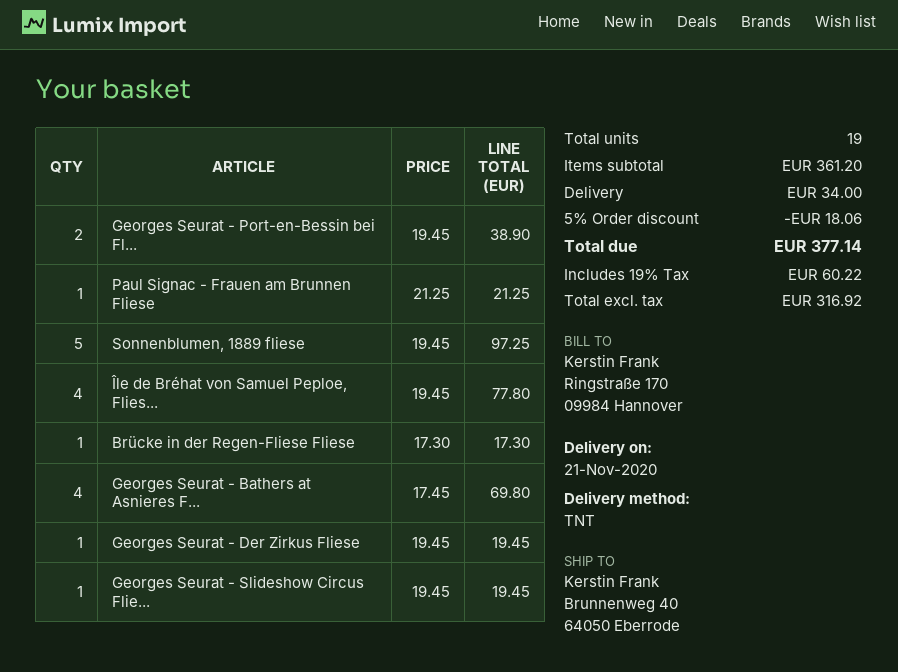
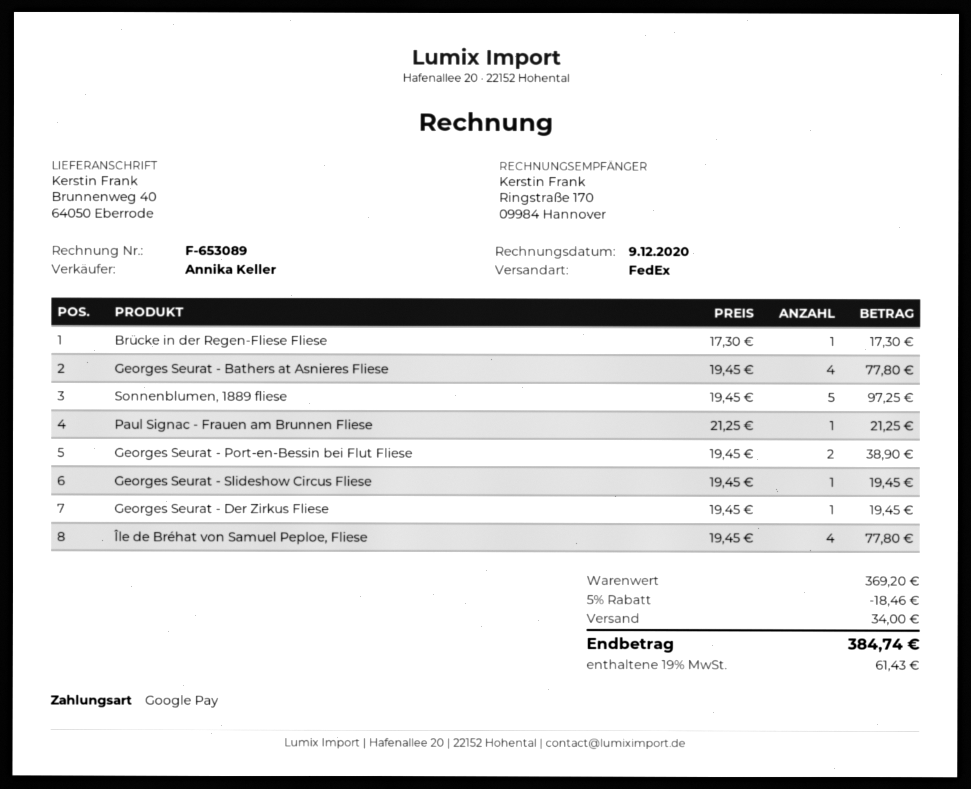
shipping method: TNT -> FedEx
Georges Seurat - Bathers at Asnieres F...: 4 x 17.45 = 69.80 -> 4 x 19.45 = 77.80
subtotal: 361.20 -> 369.20
discount: 5% = 18.06 -> 5% = 18.46
tax: 19% = 60.22 -> 19% = 61.43
total: 377.14 -> 384.74

